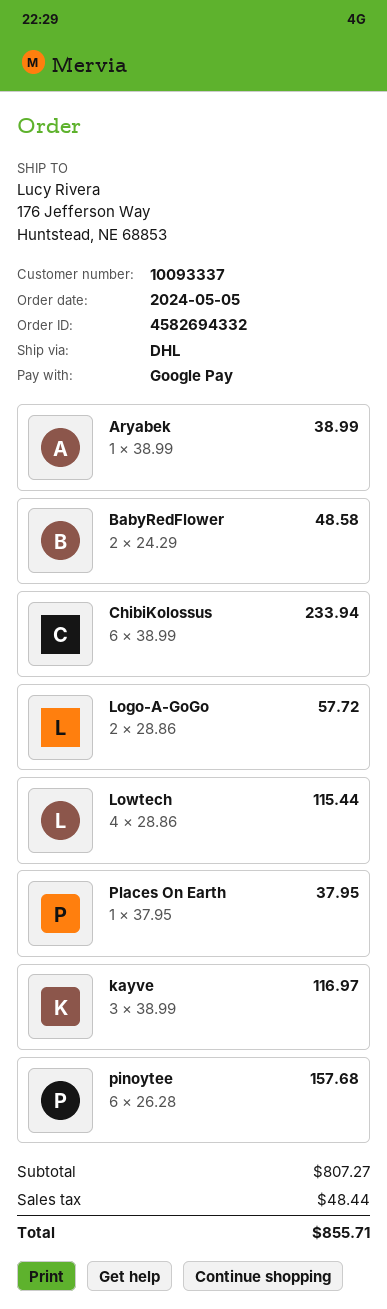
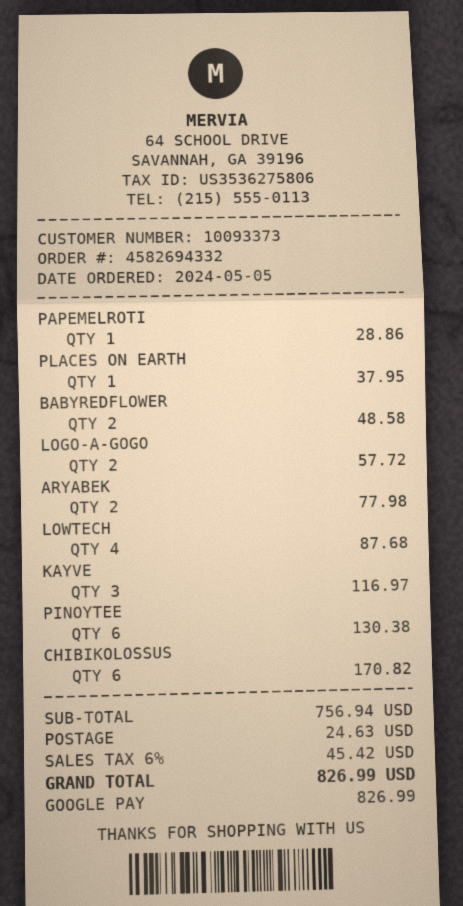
customer number: 10093337 -> 10093373
Aryabek: 1 for 38.99 -> 2 for 77.98
ChibiKolossus: 6 for 233.94 -> 6 for 170.82
Lowtech: 4 for 115.44 -> 4 for 87.68
pinoytee: 6 for 157.68 -> 6 for 130.38
PAPEMELROTI: none -> 1 for 28.86
subtotal: 807.27 -> 756.94
shipping: none -> 24.63
tax: 48.44 -> 45.42
total: 855.71 -> 826.99

